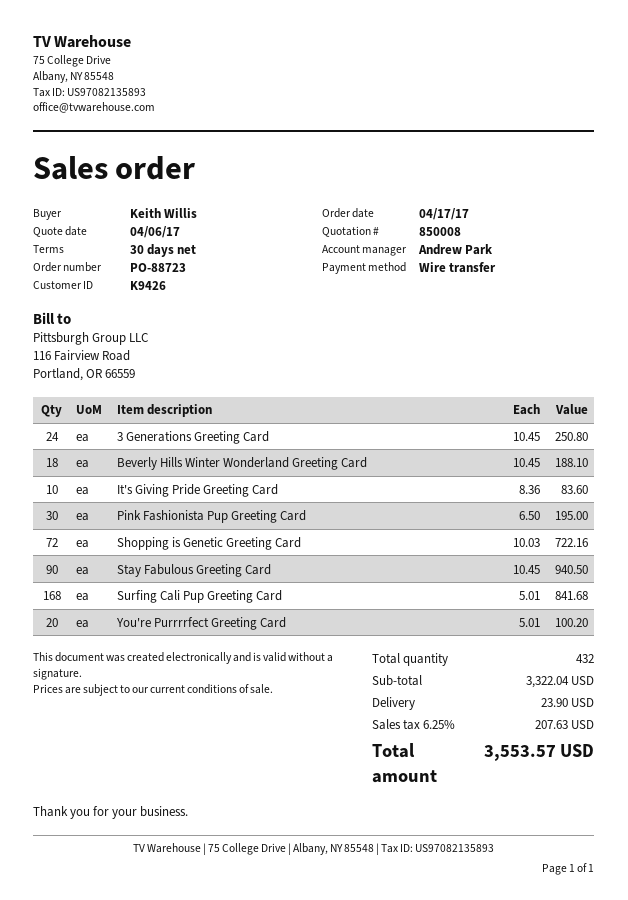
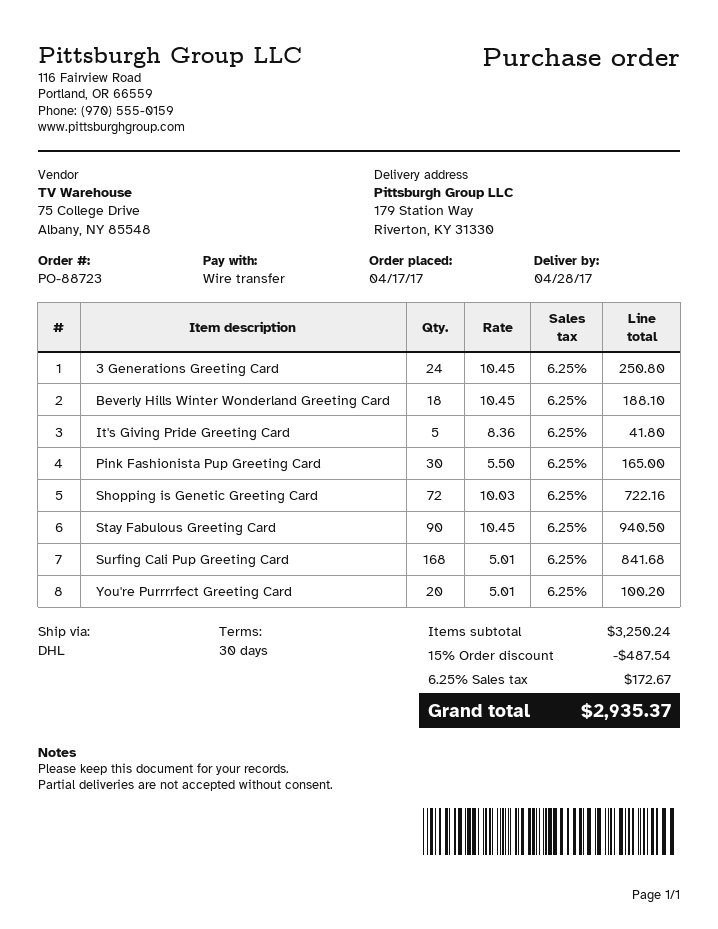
It's Giving Pride Greeting Card: 10 x 8.36 = 83.60 -> 5 x 8.36 = 41.80
Pink Fashionista Pup Greeting Card: 30 x 6.50 = 195.00 -> 30 x 5.50 = 165.00
subtotal: 3322.04 -> 3250.24
discount: none -> 15% = 487.54
shipping: 23.90 -> none
tax: 6.25% = 207.63 -> 6.25% = 172.67
total: 3553.57 -> 2935.37

